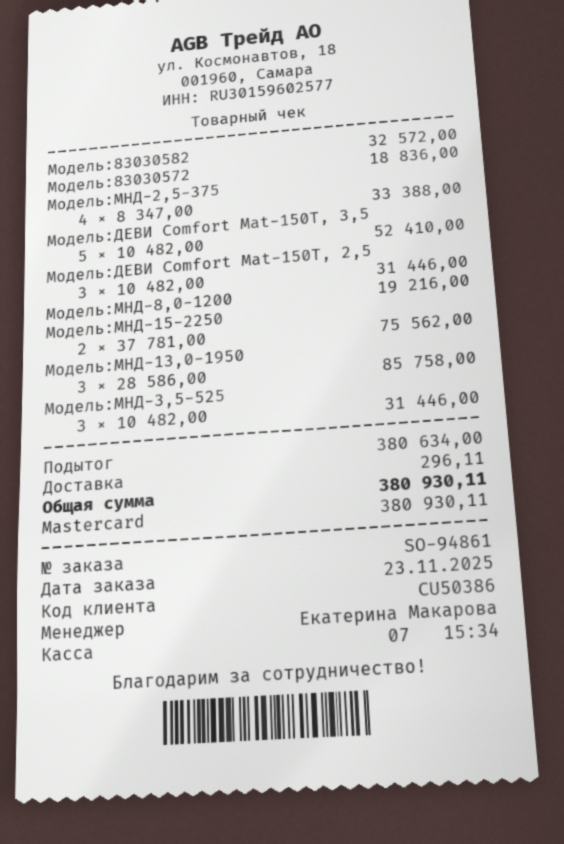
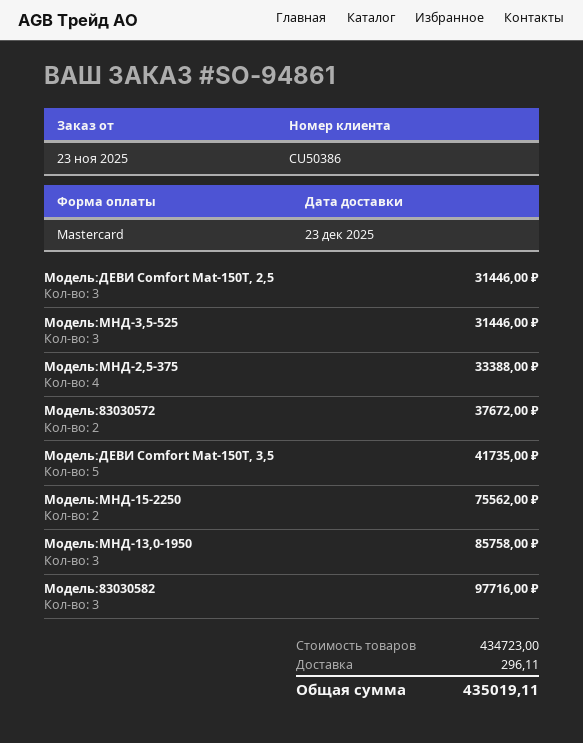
Модель:83030582: 1 for 32572.00 -> 3 for 97716.00
Модель:83030572: 1 for 18836.00 -> 2 for 37672.00
Модель:ДЕВИ Comfort Mat-150T, 3,5: 5 for 52410.00 -> 5 for 41735.00
Модель:МНД-8,0-1200: 1 for 19216.00 -> none
subtotal: 380634.00 -> 434723.00
total: 380930.11 -> 435019.11

